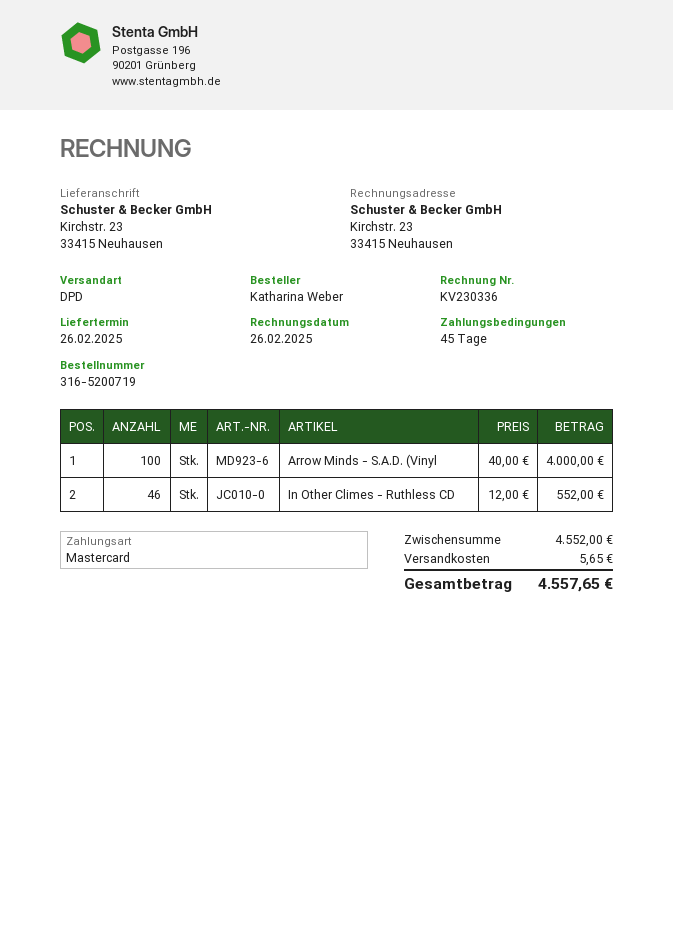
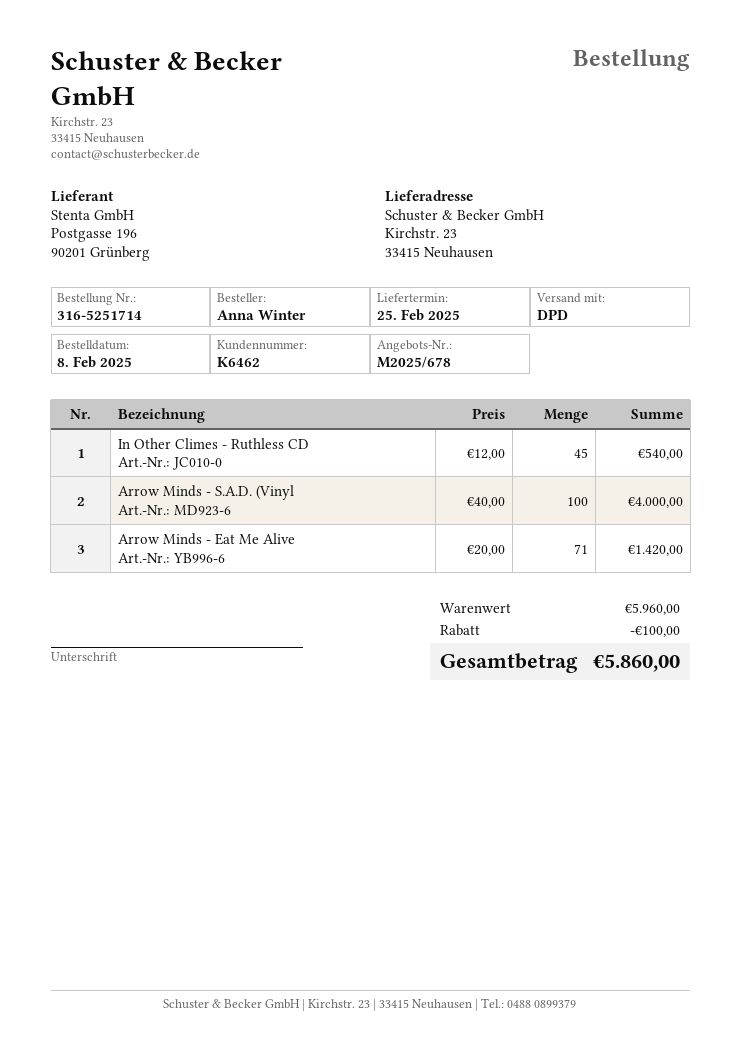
order number: 316-5200719 -> 316-5251714
delivery date: 2025-02-26 -> 2025-02-25
ordered by: Katharina Weber -> Anna Winter
In Other Climes - Ruthless CD: 46 x 12.00 = 552.00 -> 45 x 12.00 = 540.00
Arrow Minds - Eat Me Alive: none -> 71 x 20.00 = 1420.00
subtotal: 4552.00 -> 5960.00
discount: none -> 100.00
shipping: 5.65 -> none
total: 4557.65 -> 5860.00

